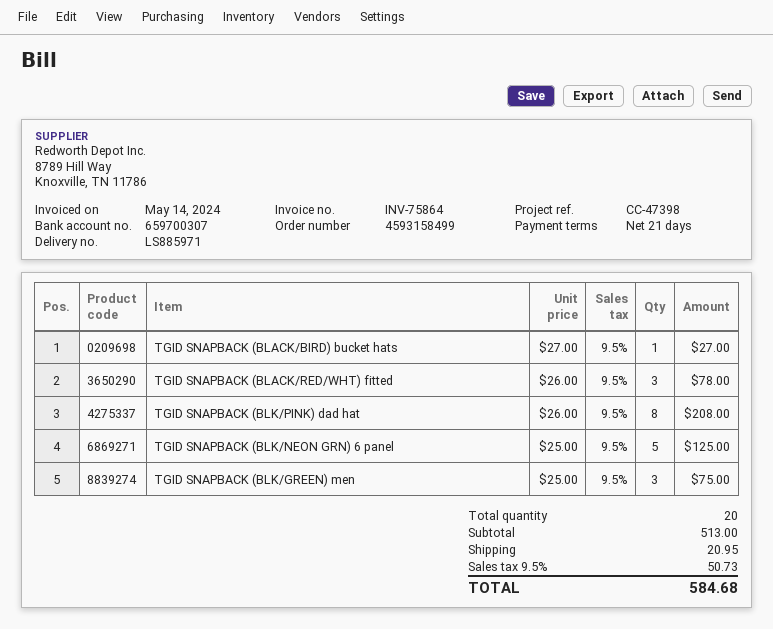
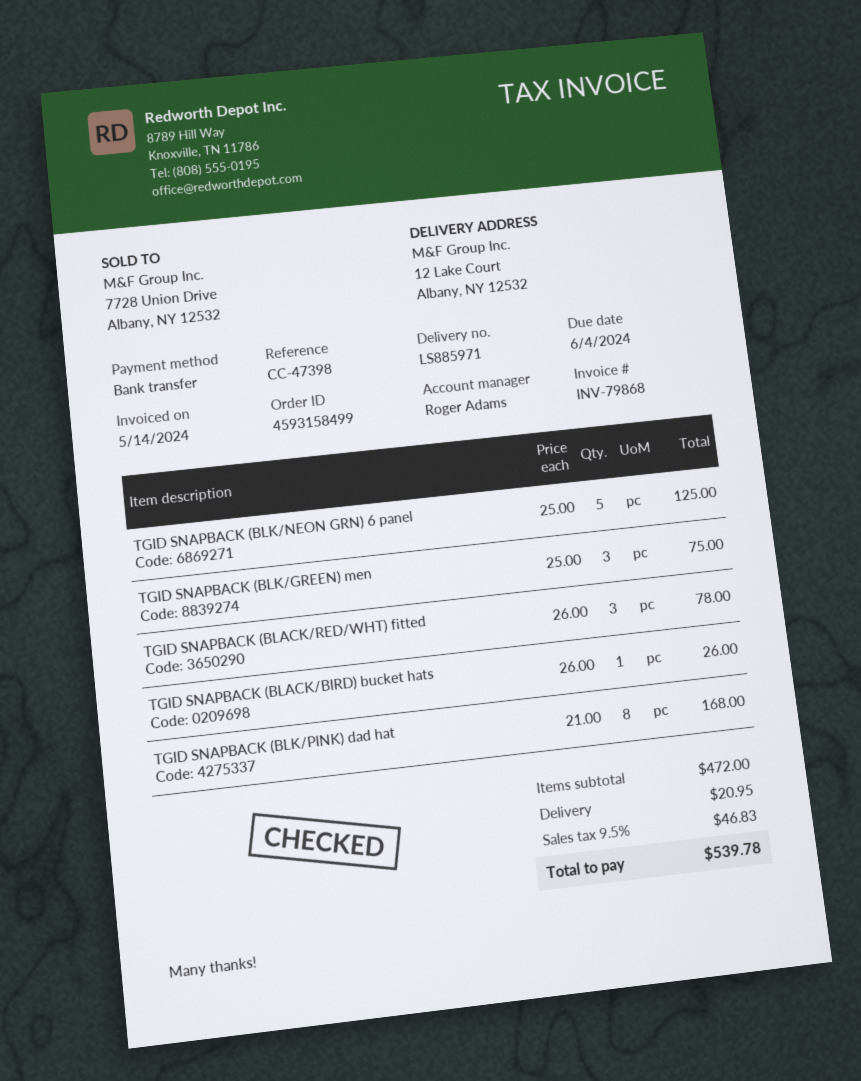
invoice number: INV-75864 -> INV-79868
TGID SNAPBACK (BLACK/BIRD) bucket hats: 1 x 27.00 = 27.00 -> 1 x 26.00 = 26.00
TGID SNAPBACK (BLK/PINK) dad hat: 8 x 26.00 = 208.00 -> 8 x 21.00 = 168.00
subtotal: 513.00 -> 472.00
tax: 9.5% = 50.73 -> 9.5% = 46.83
total: 584.68 -> 539.78

